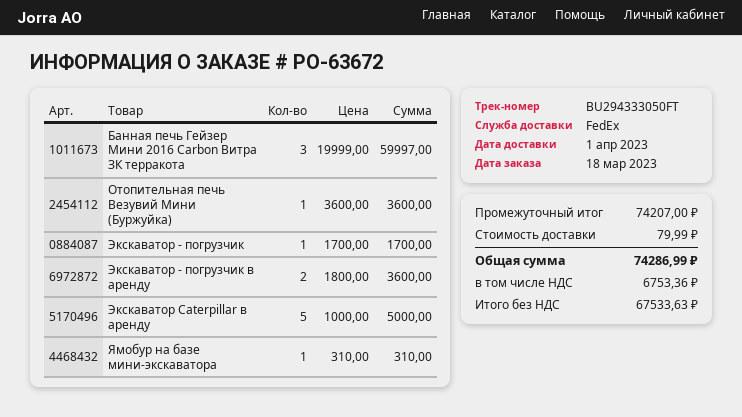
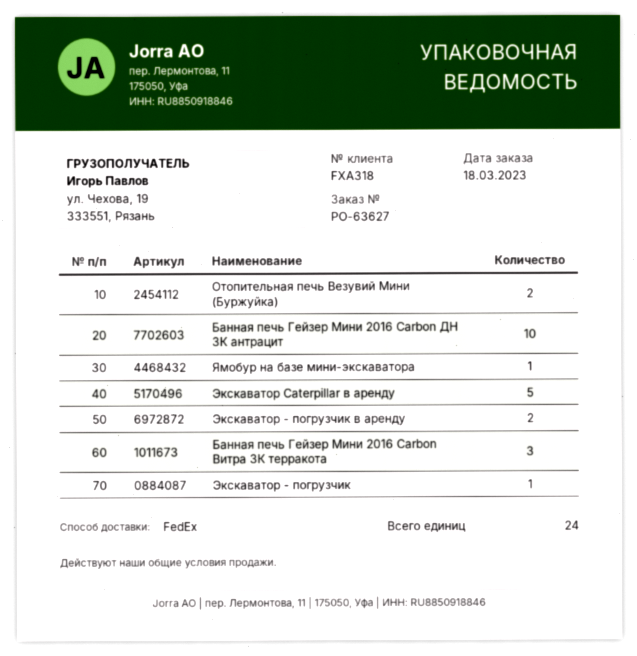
order number: PO-63672 -> PO-63627
Отопительная печь Везувий Мини (Буржуйка): 1 -> 2
Банная печь Гейзер Мини 2016 Carbon ДН ЗК антрацит: none -> 10

